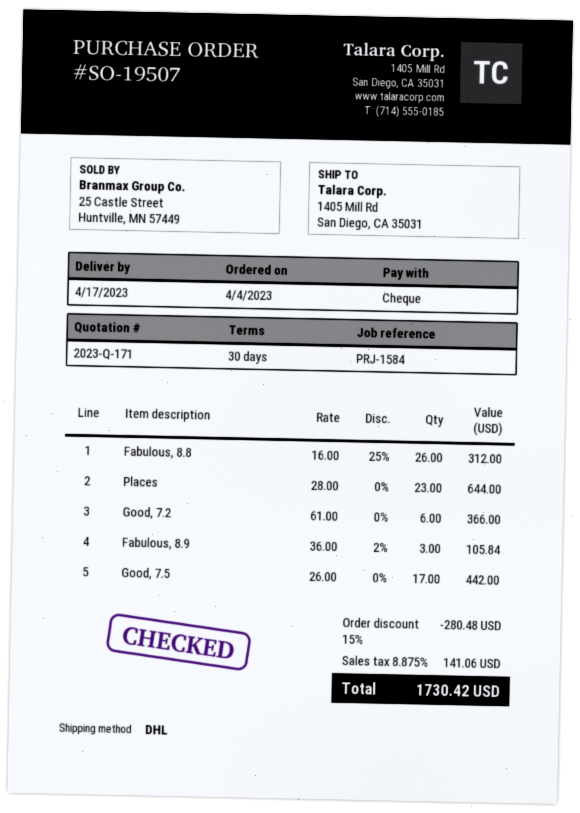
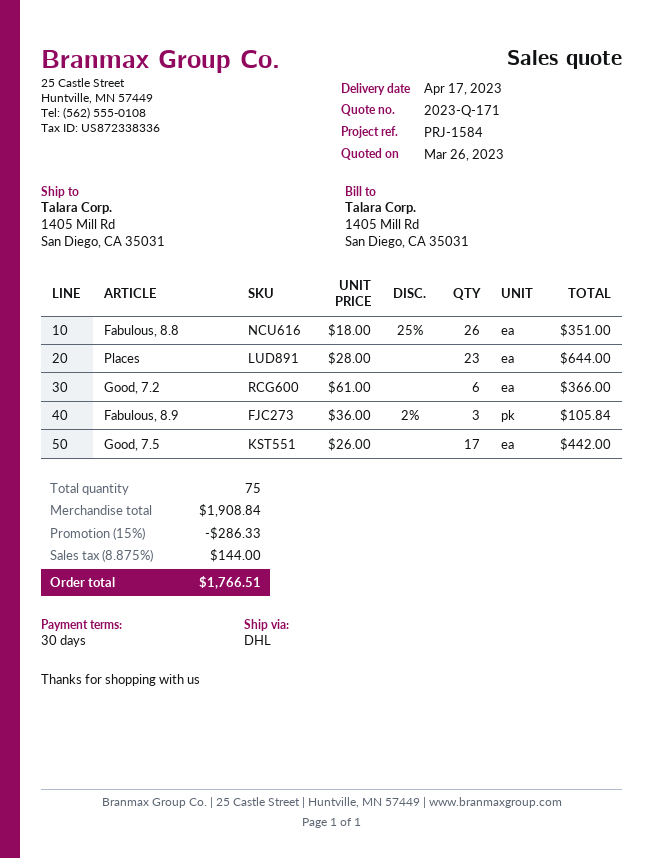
Fabulous, 8.8: 26 x 16.00 - 25% = 312.00 -> 26 x 18.00 - 25% = 351.00
discount: 15% = 280.48 -> 15% = 286.33
tax: 8.875% = 141.06 -> 8.875% = 144.00
total: 1730.42 -> 1766.51

